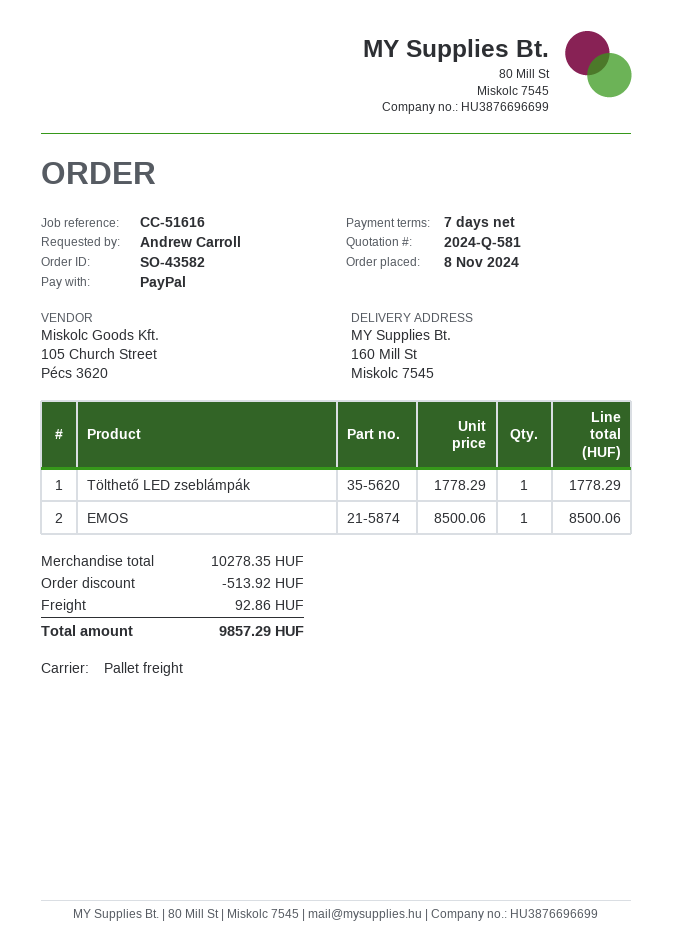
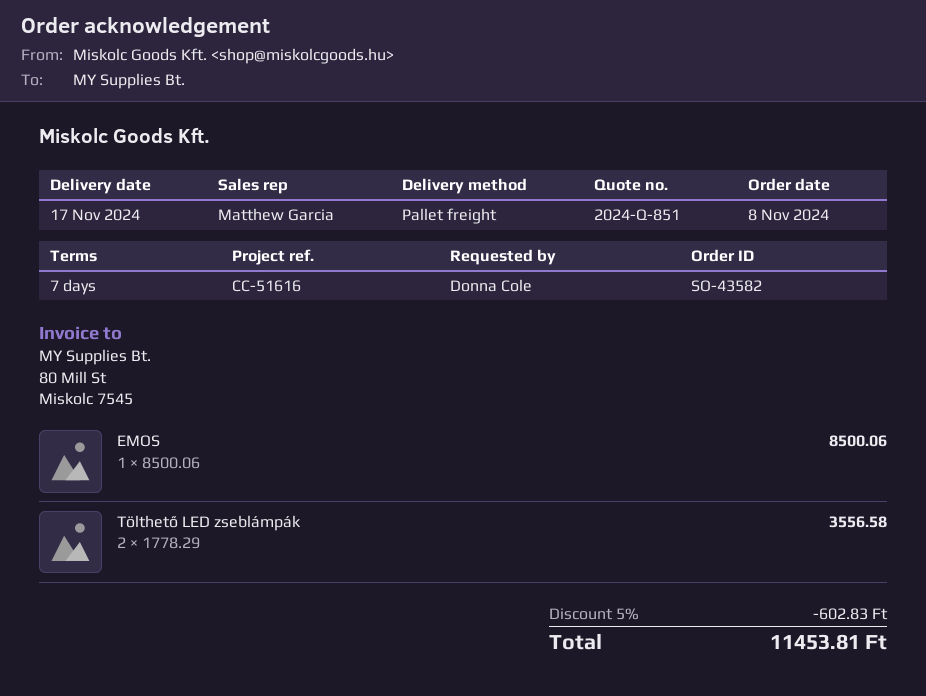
quote number: 2024-Q-581 -> 2024-Q-851
ordered by: Andrew Carroll -> Donna Cole
Tölthető LED zseblámpák: 1 x 1778.29 = 1778.29 -> 2 x 1778.29 = 3556.58
discount: 513.92 -> 602.83
shipping: 92.86 -> none
total: 9857.29 -> 11453.81

